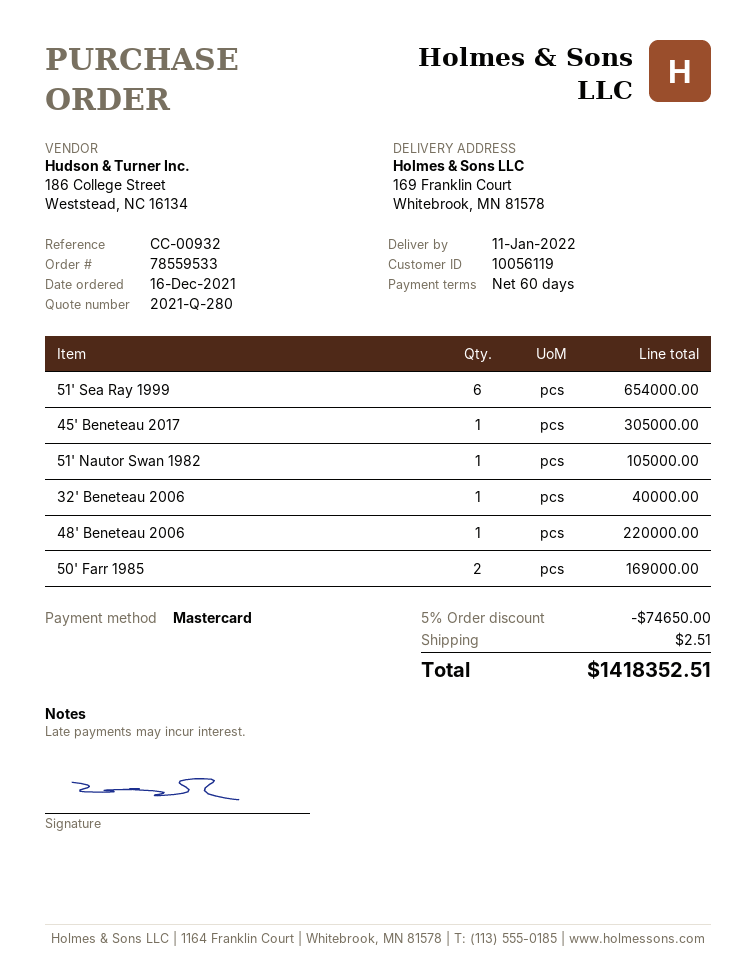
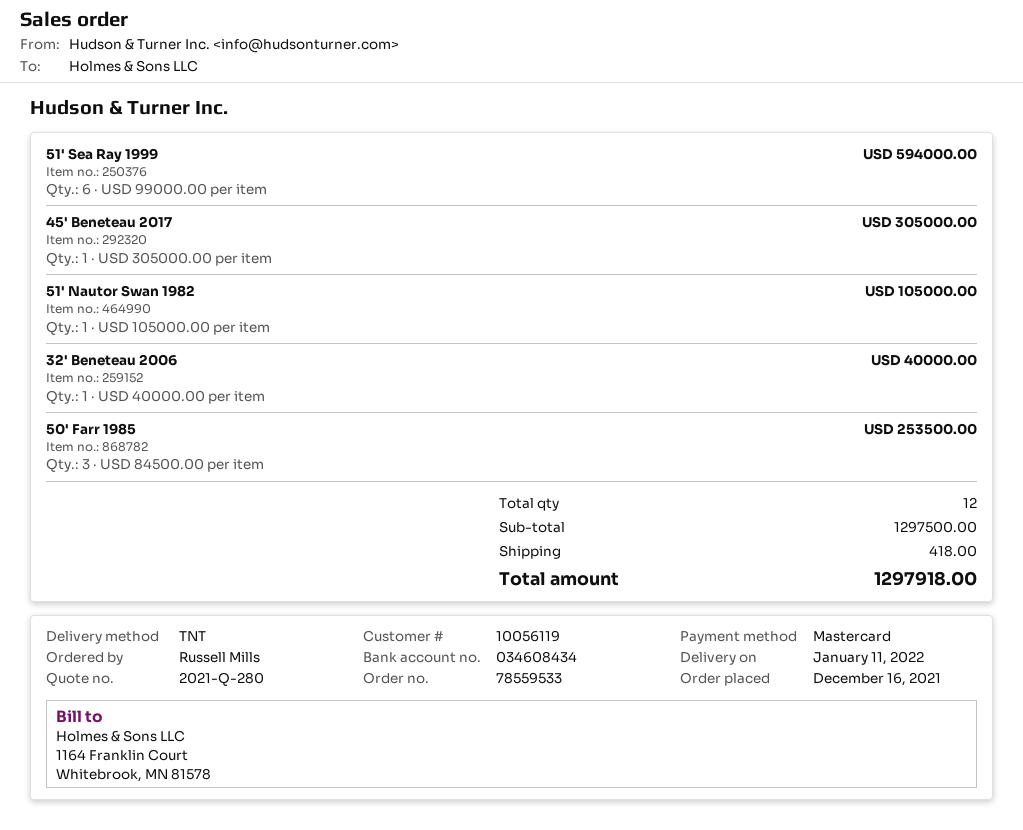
51' Sea Ray 1999: 6 for 654000.00 -> 6 for 594000.00
48' Beneteau 2006: 1 for 220000.00 -> none
50' Farr 1985: 2 for 169000.00 -> 3 for 253500.00
discount: 5% = 74650.00 -> none
shipping: 2.51 -> 418.00
total: 1418352.51 -> 1297918.00

